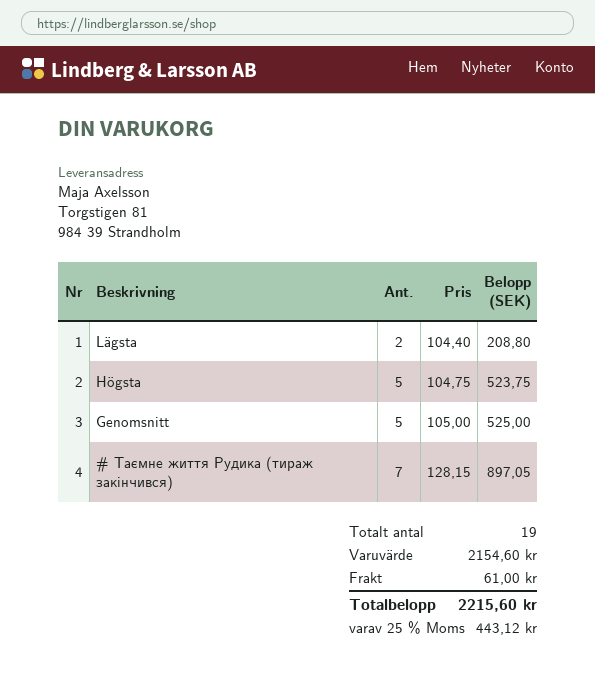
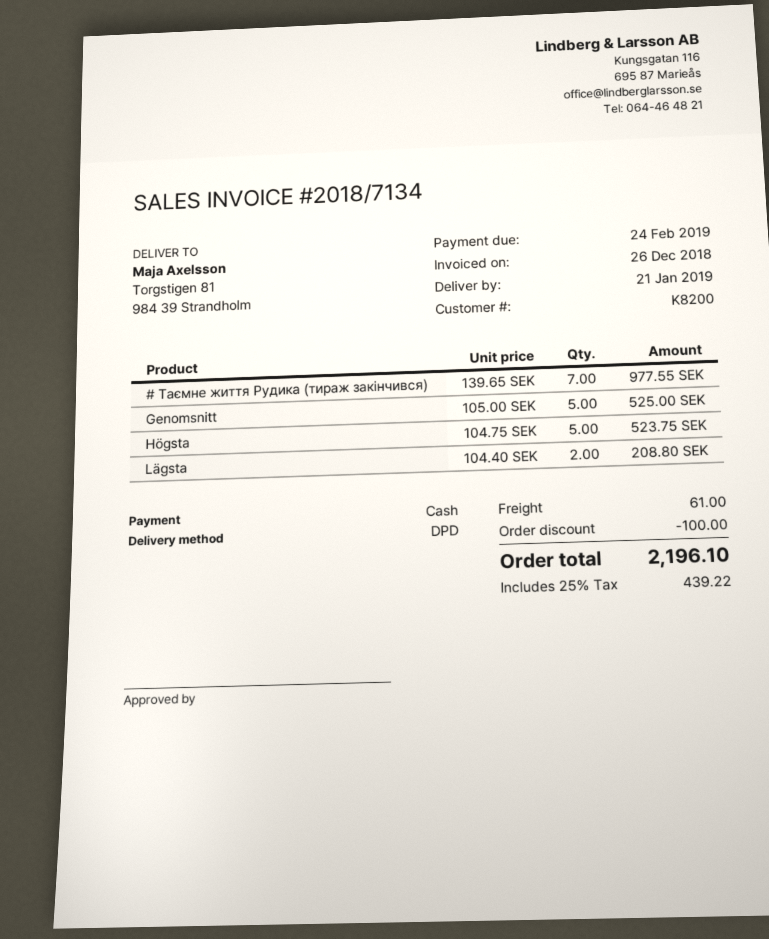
# Таємне життя Рудика (тираж закінчився): 7 x 128.15 = 897.05 -> 7 x 139.65 = 977.55
discount: none -> 100.00
tax: 25% = 443.12 -> 25% = 439.22
total: 2215.60 -> 2196.10

